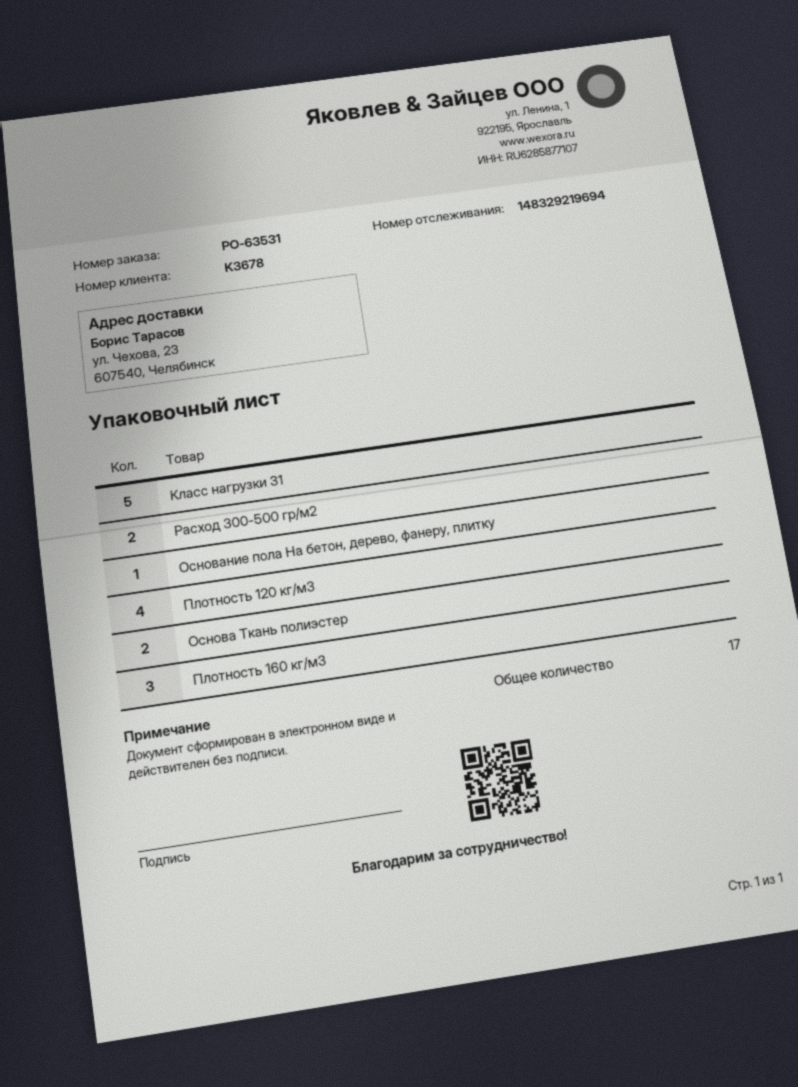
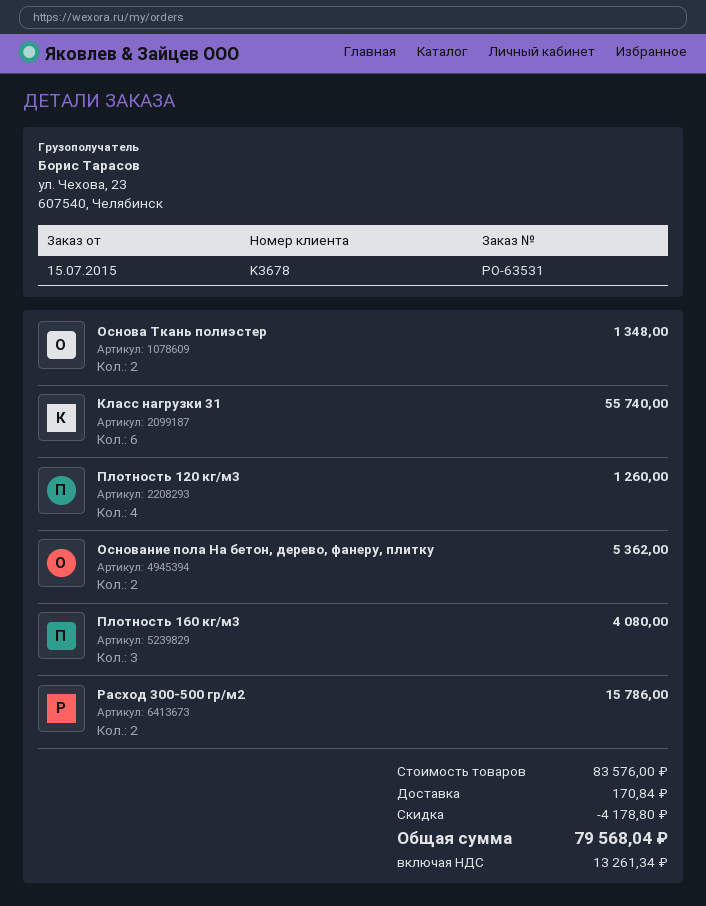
Класс нагрузки 31: 5 -> 6
Основание пола На бетон, дерево, фанеру, плитку: 1 -> 2

